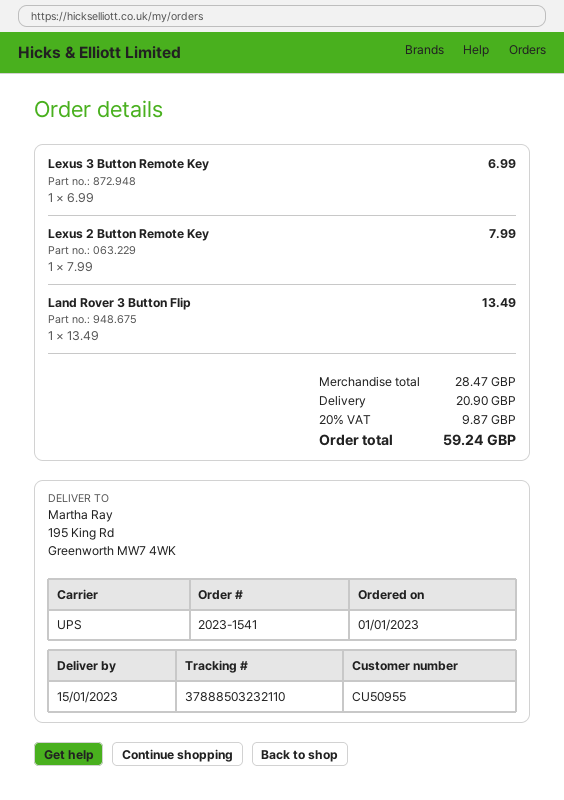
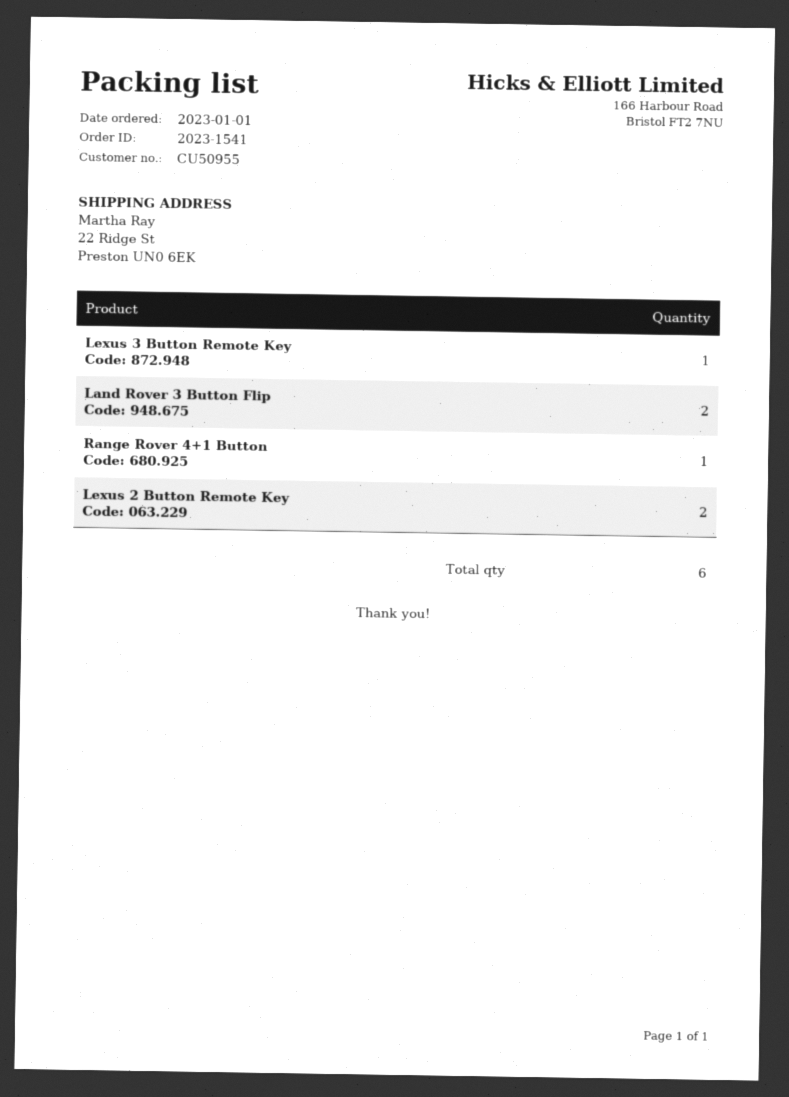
ship to: 195 King Rd, Greenworth MW7 4WK -> 22 Ridge St, Preston UN0 6EK
Lexus 2 Button Remote Key: 1 -> 2
Land Rover 3 Button Flip: 1 -> 2
Range Rover 4+1 Button: none -> 1

